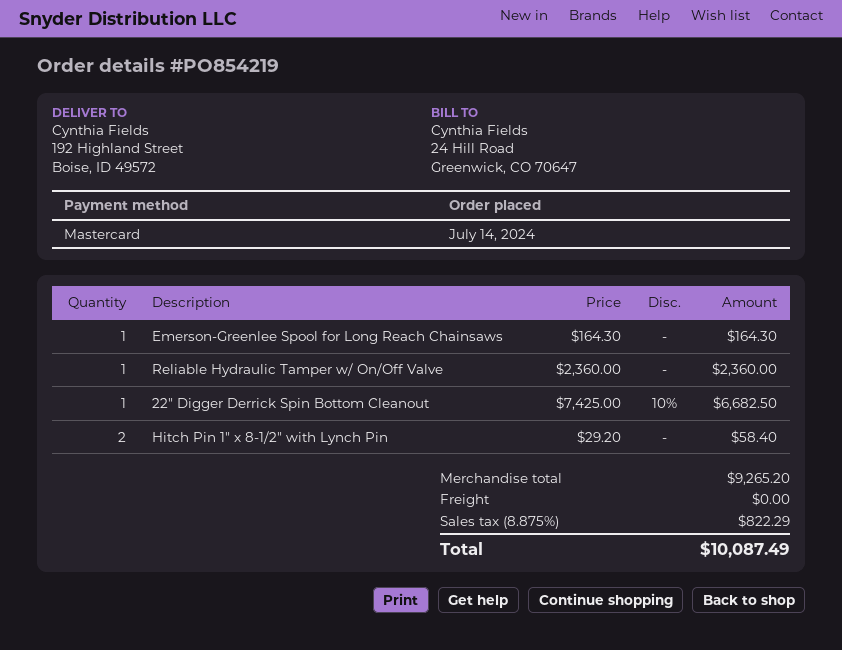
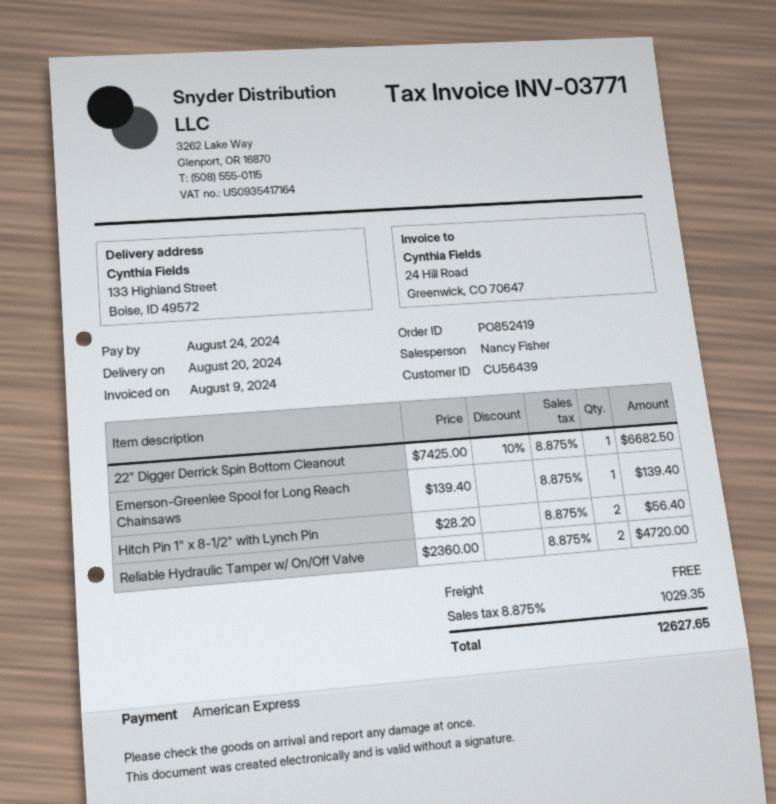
order number: PO854219 -> PO852419
payment method: Mastercard -> American Express
ship to: 192 Highland Street, Boise, ID 49572 -> 133 Highland Street, Boise, ID 49572
Emerson-Greenlee Spool for Long Reach Chainsaws: 1 x 164.30 = 164.30 -> 1 x 139.40 = 139.40
Reliable Hydraulic Tamper w/ On/Off Valve: 1 x 2360.00 = 2360.00 -> 2 x 2360.00 = 4720.00
Hitch Pin 1" x 8-1/2" with Lynch Pin: 2 x 29.20 = 58.40 -> 2 x 28.20 = 56.40
tax: 8.875% = 822.29 -> 8.875% = 1029.35
total: 10087.49 -> 12627.65

